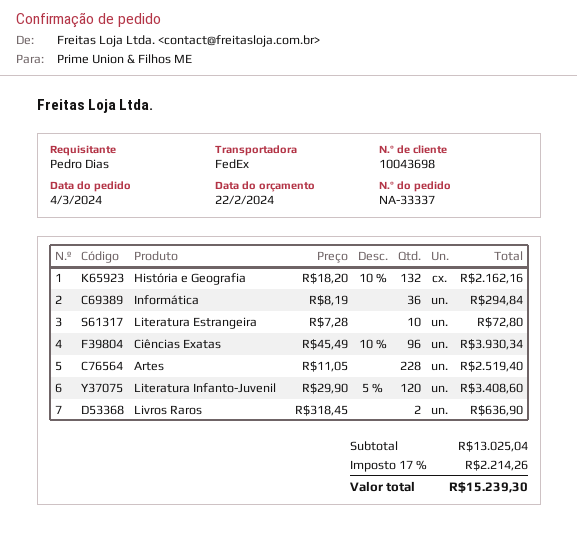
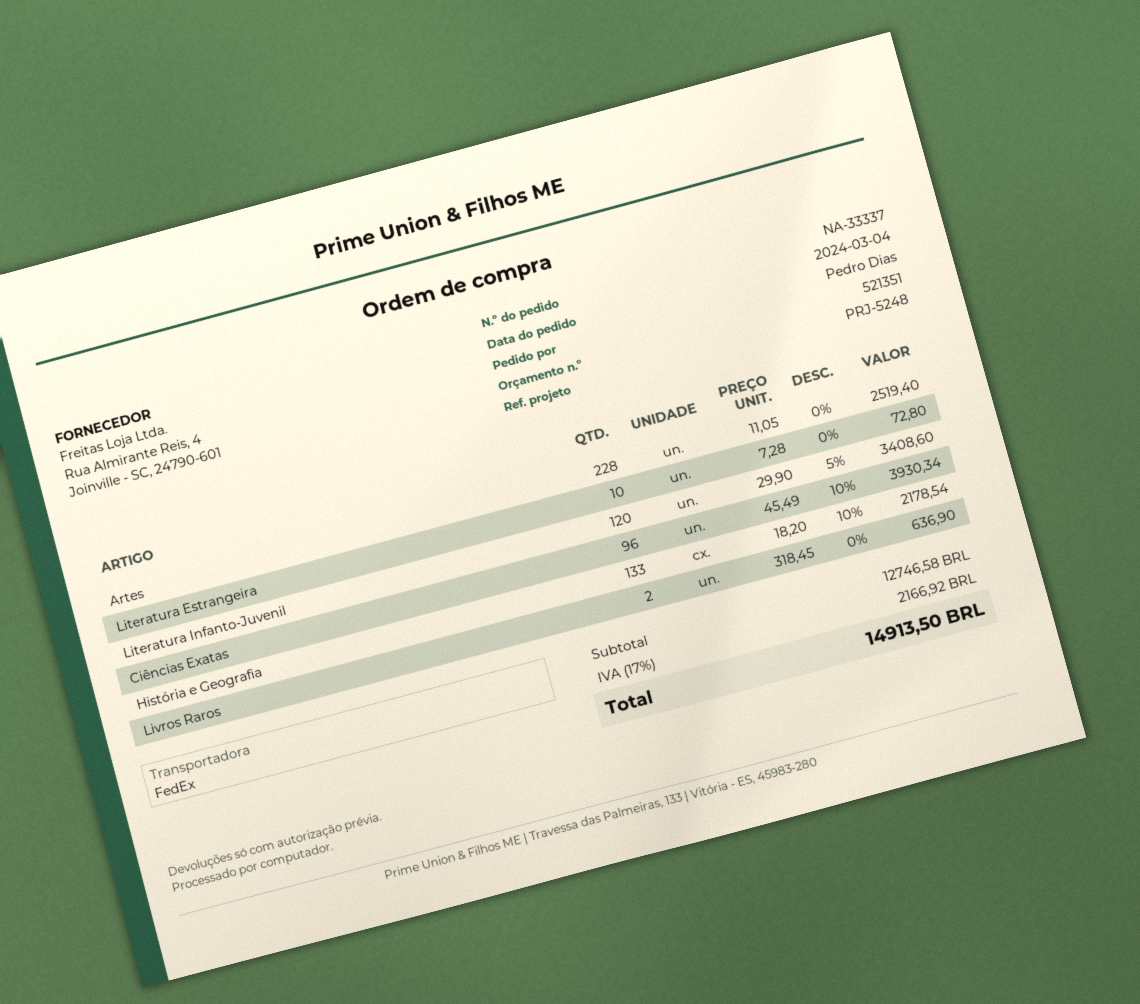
História e Geografia: 132 x 18.20 - 10% = 2162.16 -> 133 x 18.20 - 10% = 2178.54
Informática: 36 x 8.19 = 294.84 -> none
subtotal: 13025.04 -> 12746.58
tax: 17% = 2214.26 -> 17% = 2166.92
total: 15239.30 -> 14913.50

